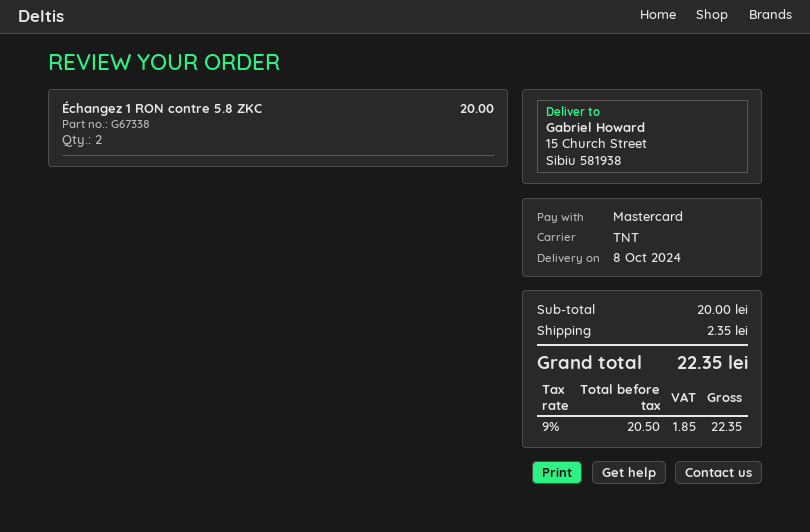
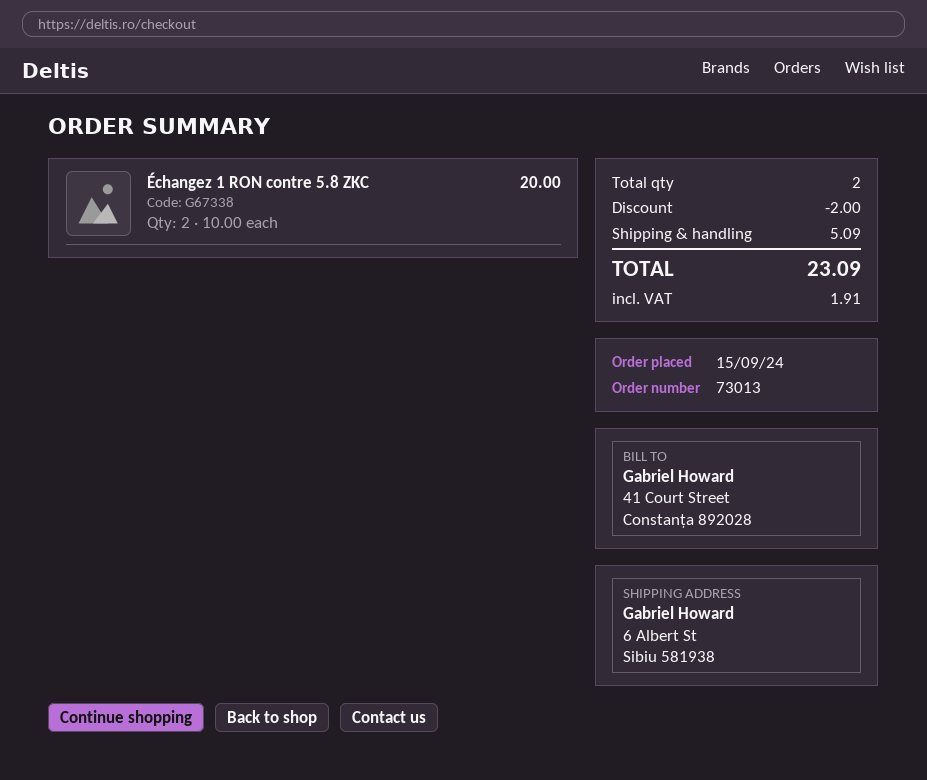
ship to: 15 Church Street, Sibiu 581938 -> 6 Albert St, Sibiu 581938
discount: none -> 2.00
shipping: 2.35 -> 5.09
tax: 1.85 -> 1.91
total: 22.35 -> 23.09

